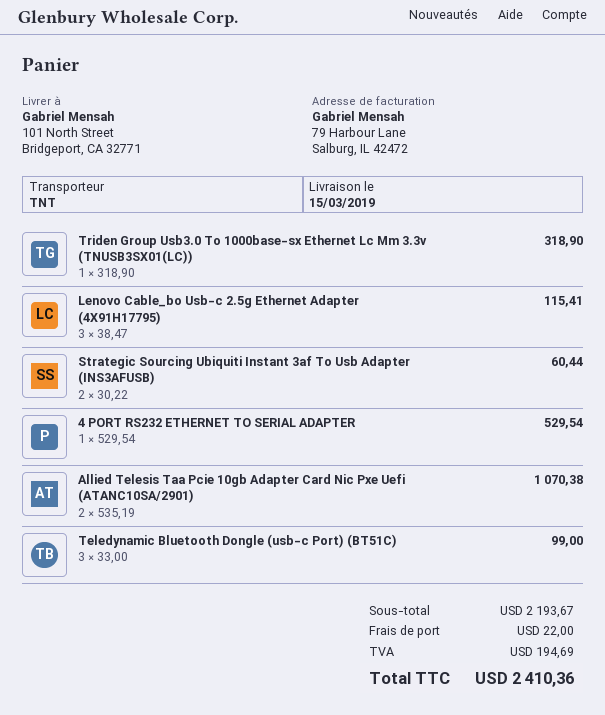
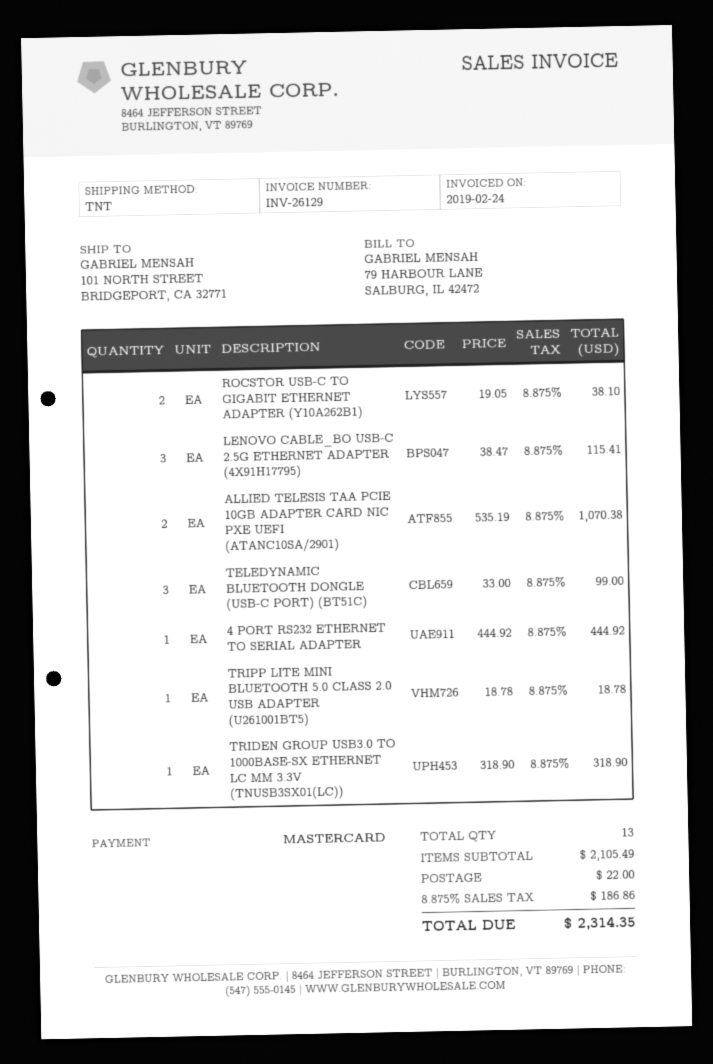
Strategic Sourcing Ubiquiti Instant 3af To Usb Adapter (INS3AFUSB): 2 x 30.22 = 60.44 -> none
4 PORT RS232 ETHERNET TO SERIAL ADAPTER: 1 x 529.54 = 529.54 -> 1 x 444.92 = 444.92
ROCSTOR USB-C TO GIGABIT ETHERNET ADAPTER (Y10A262B1): none -> 2 x 19.05 = 38.10
TRIPP LITE MINI BLUETOOTH 5.0 CLASS 2.0 USB ADAPTER (U261001BT5): none -> 1 x 18.78 = 18.78
subtotal: 2193.67 -> 2105.49
tax: 194.69 -> 186.86
total: 2410.36 -> 2314.35

